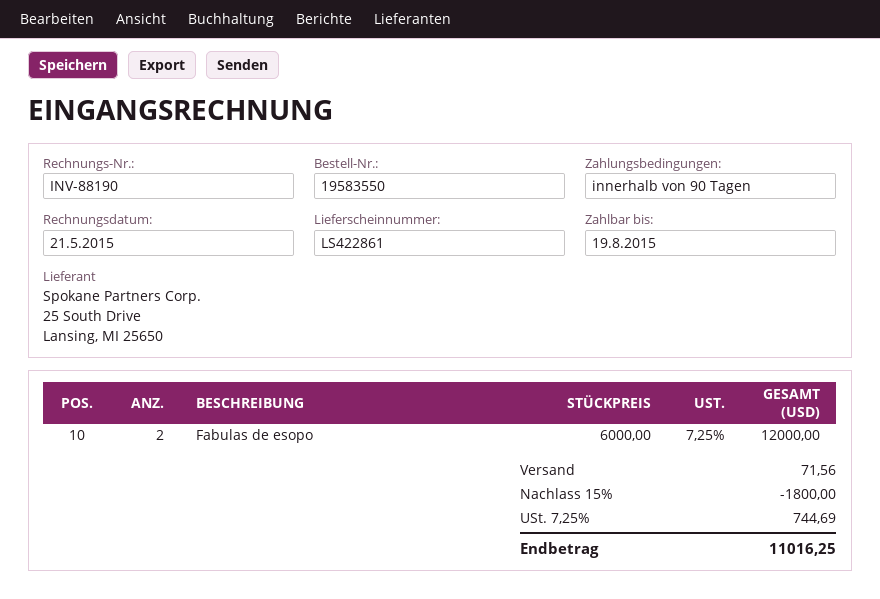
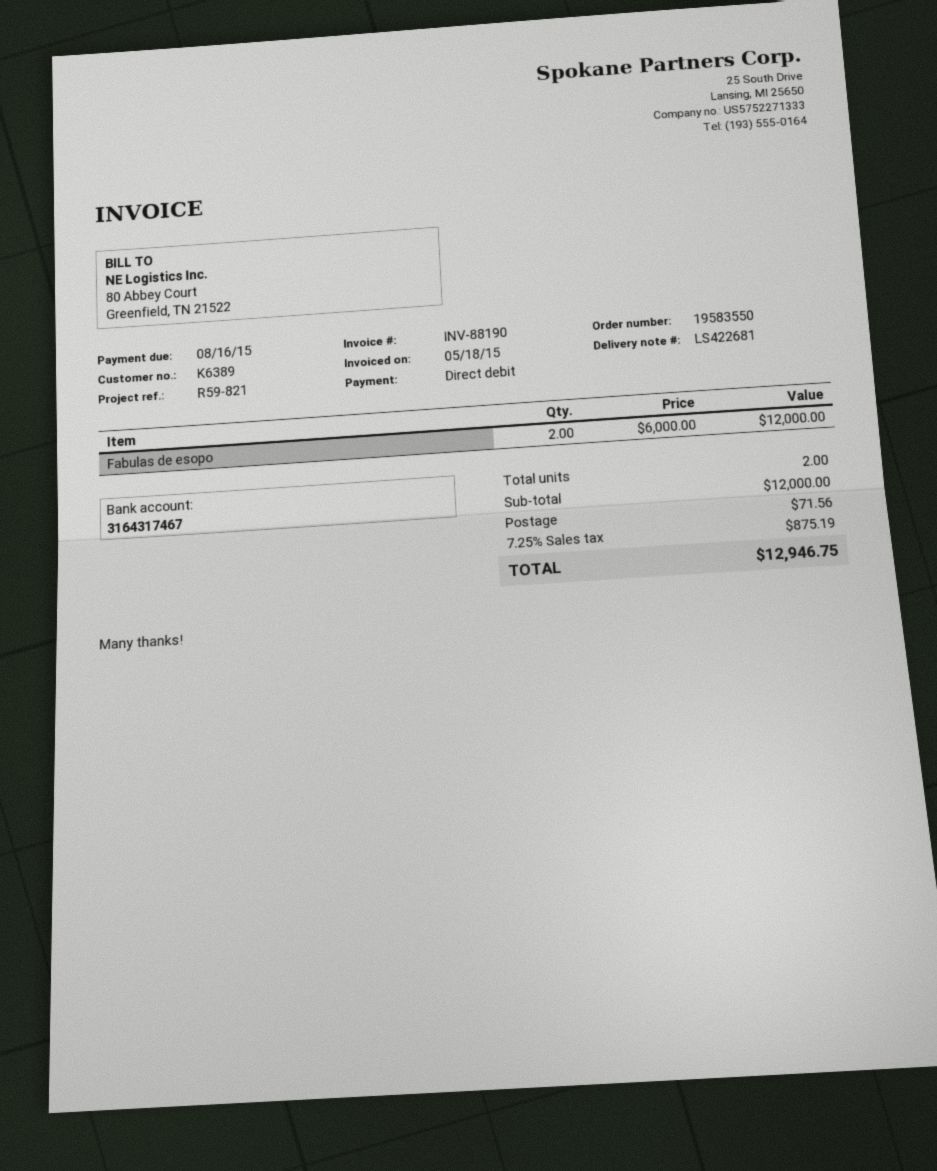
delivery note number: LS422861 -> LS422681
invoice date: 2015-05-21 -> 2015-05-18
due date: 2015-08-19 -> 2015-08-16
discount: 15% = 1800.00 -> none
tax: 7.25% = 744.69 -> 7.25% = 875.19
total: 11016.25 -> 12946.75

